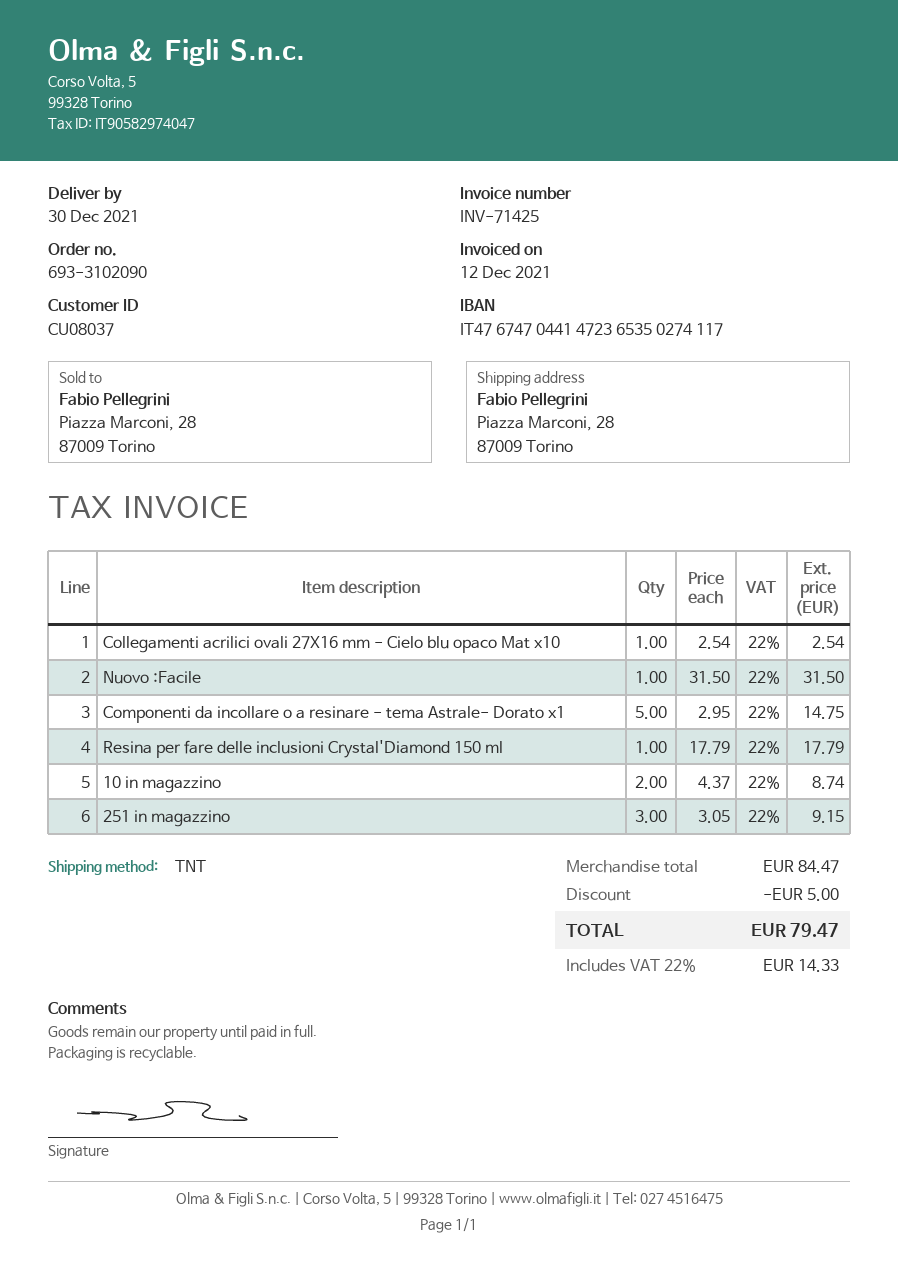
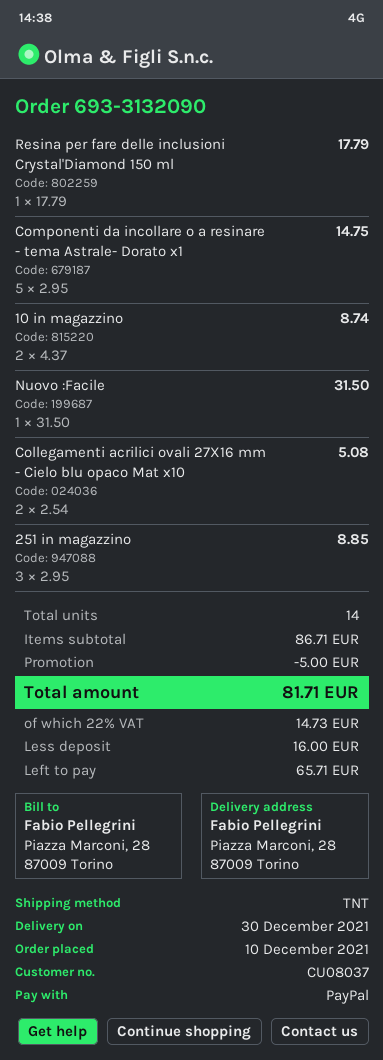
order number: 693-3102090 -> 693-3132090
Collegamenti acrilici ovali 27X16 mm - Cielo blu opaco Mat x10: 1 x 2.54 = 2.54 -> 2 x 2.54 = 5.08
251 in magazzino: 3 x 3.05 = 9.15 -> 3 x 2.95 = 8.85
subtotal: 84.47 -> 86.71
tax: 22% = 14.33 -> 22% = 14.73
total: 79.47 -> 81.71

